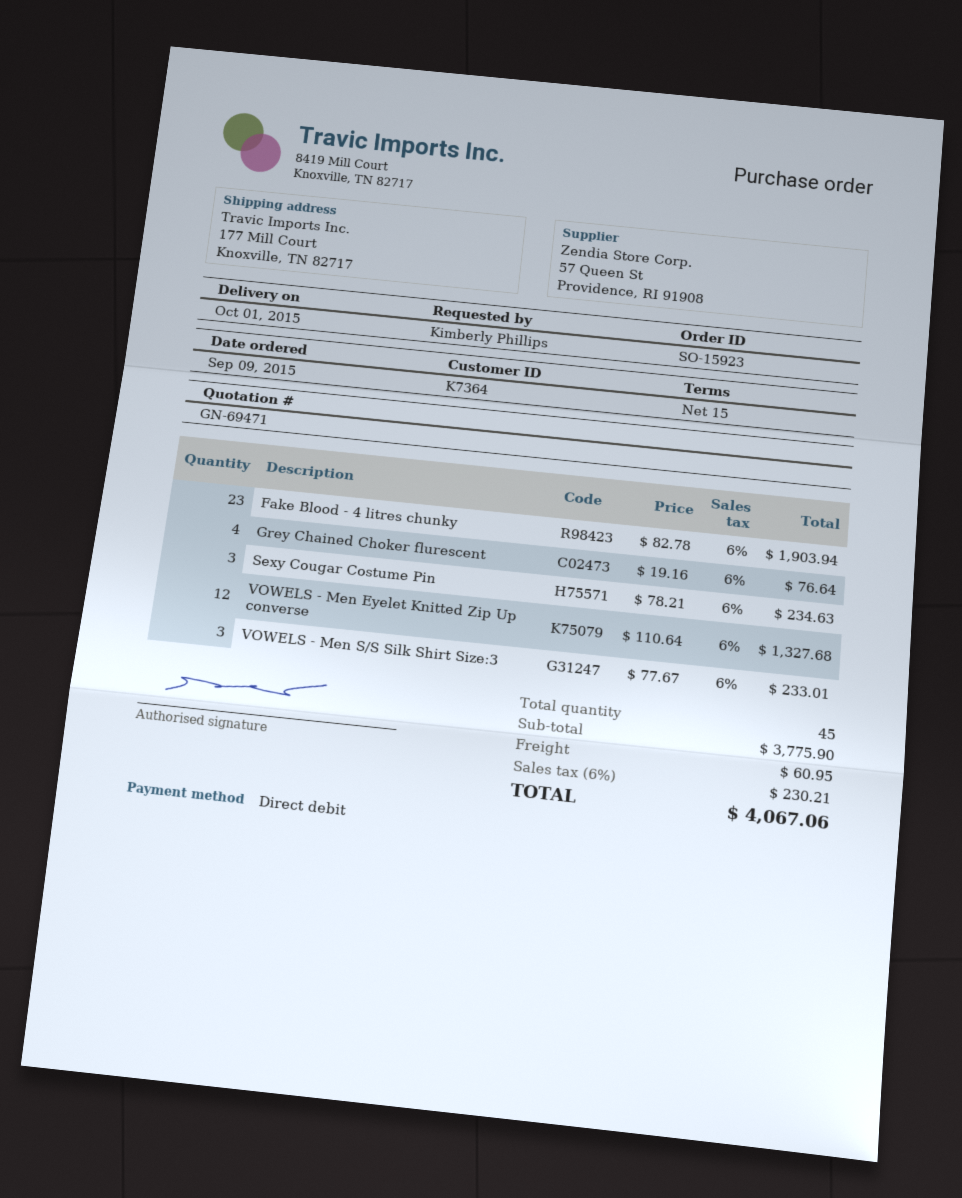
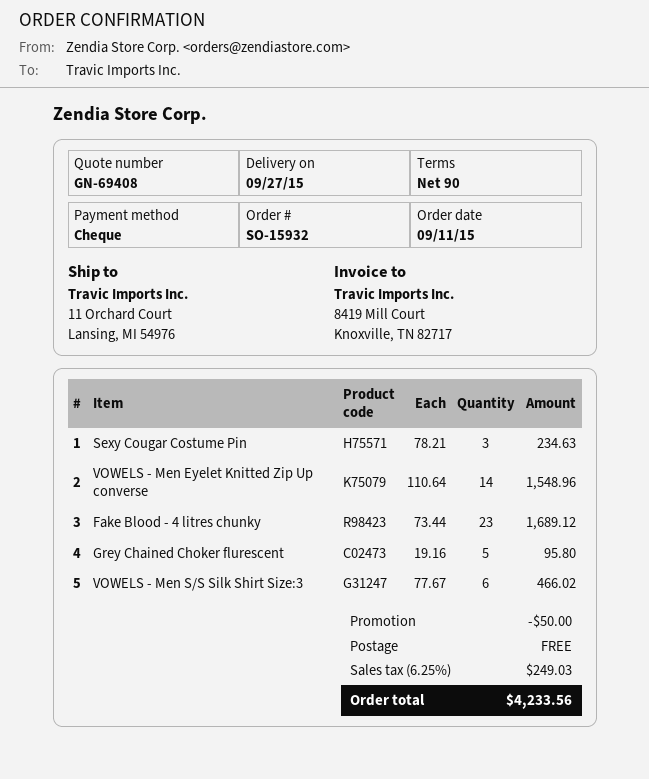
quote number: GN-69471 -> GN-69408
order number: SO-15923 -> SO-15932
order date: 2015-09-09 -> 2015-09-11
delivery date: 2015-10-01 -> 2015-09-27
payment terms: 15 days -> 90 days
payment method: direct debit -> cheque
ship to: 177 Mill Court, Knoxville, TN 82717 -> 11 Orchard Court, Lansing, MI 54976
Fake Blood - 4 litres chunky: 23 x 82.78 = 1903.94 -> 23 x 73.44 = 1689.12
Grey Chained Choker flurescent: 4 x 19.16 = 76.64 -> 5 x 19.16 = 95.80
VOWELS - Men Eyelet Knitted Zip Up converse: 12 x 110.64 = 1327.68 -> 14 x 110.64 = 1548.96
VOWELS - Men S/S Silk Shirt Size:3: 3 x 77.67 = 233.01 -> 6 x 77.67 = 466.02
discount: none -> 50.00
shipping: 60.95 -> 0.00
tax: 6% = 230.21 -> 6.25% = 249.03
total: 4067.06 -> 4233.56

